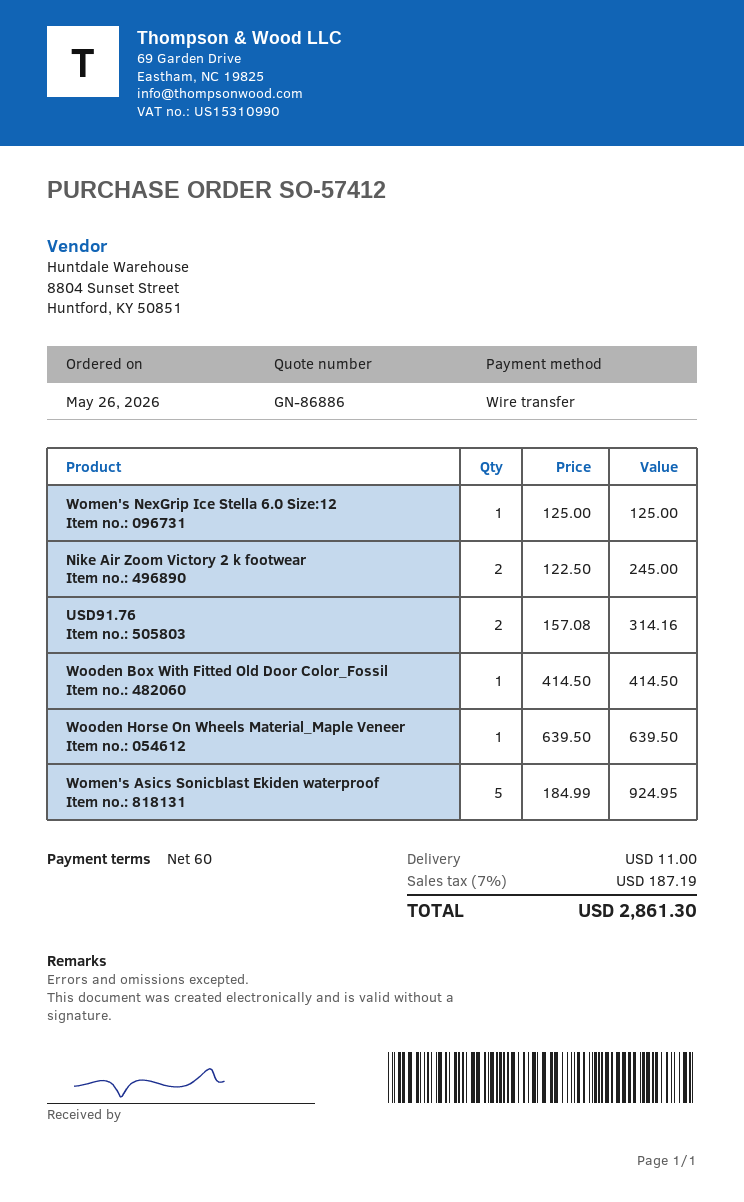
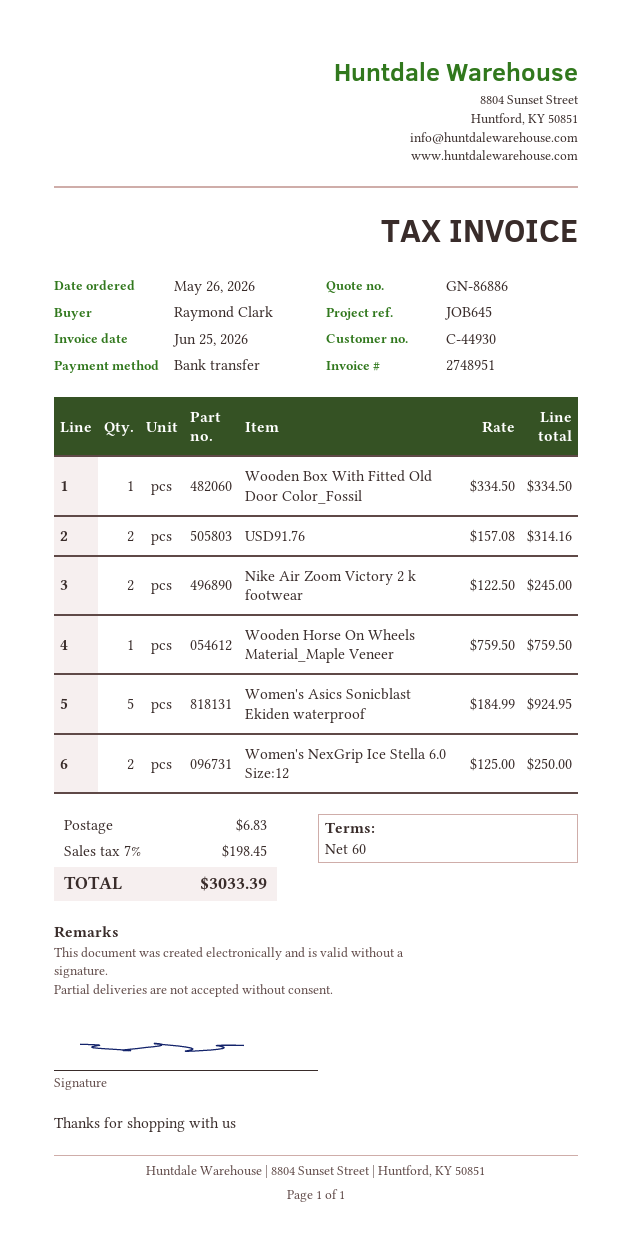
Women's NexGrip Ice Stella 6.0 Size:12: 1 x 125.00 = 125.00 -> 2 x 125.00 = 250.00
Wooden Box With Fitted Old Door Color_Fossil: 1 x 414.50 = 414.50 -> 1 x 334.50 = 334.50
Wooden Horse On Wheels Material_Maple Veneer: 1 x 639.50 = 639.50 -> 1 x 759.50 = 759.50
shipping: 11.00 -> 6.83
tax: 7% = 187.19 -> 7% = 198.45
total: 2861.30 -> 3033.39

